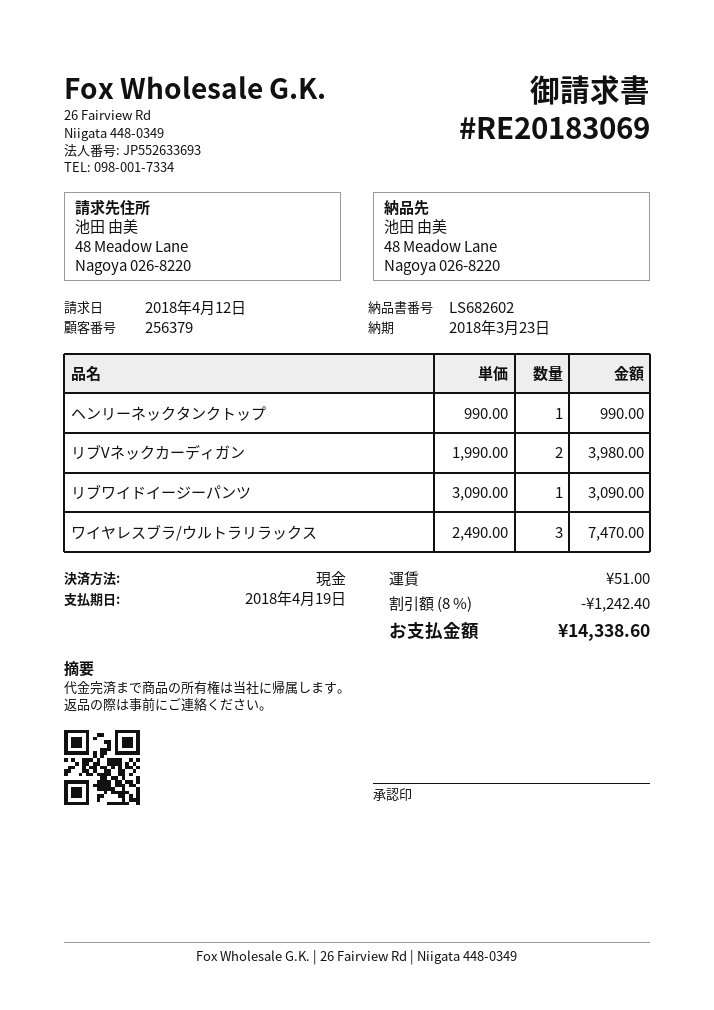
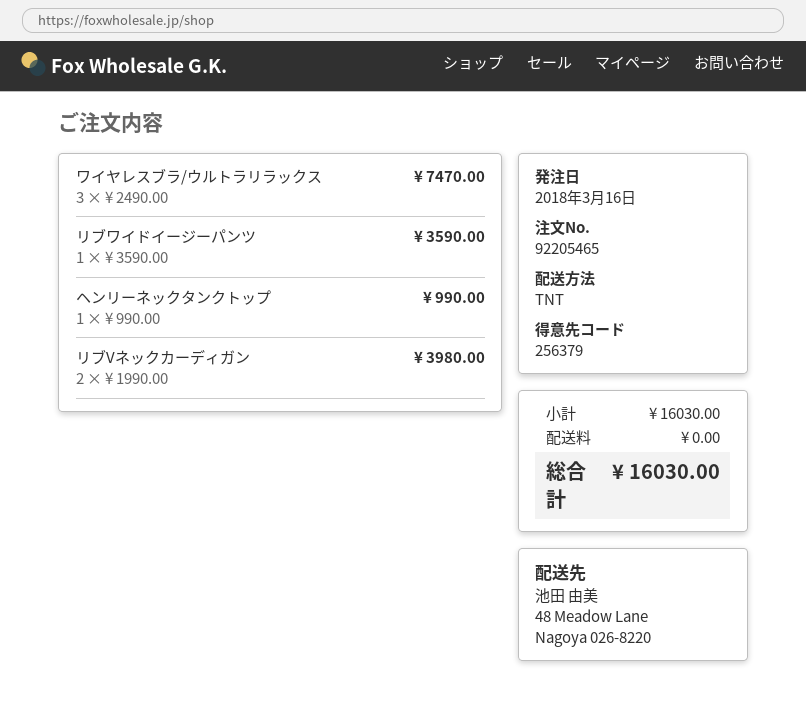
リブワイドイージーパンツ: 1 x 3090.00 = 3090.00 -> 1 x 3590.00 = 3590.00
discount: 8% = 1242.40 -> none
shipping: 51.00 -> 0.00
total: 14338.60 -> 16030.00

